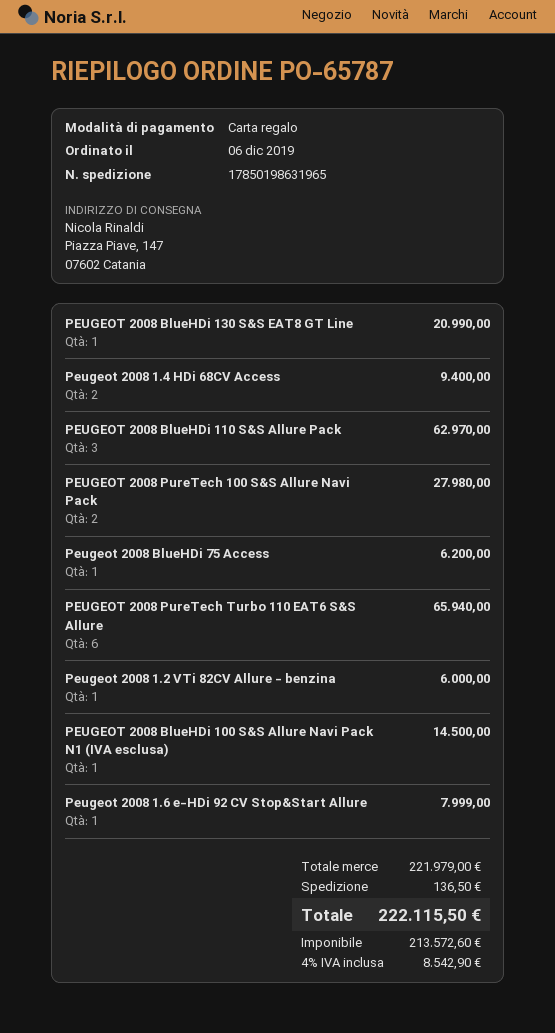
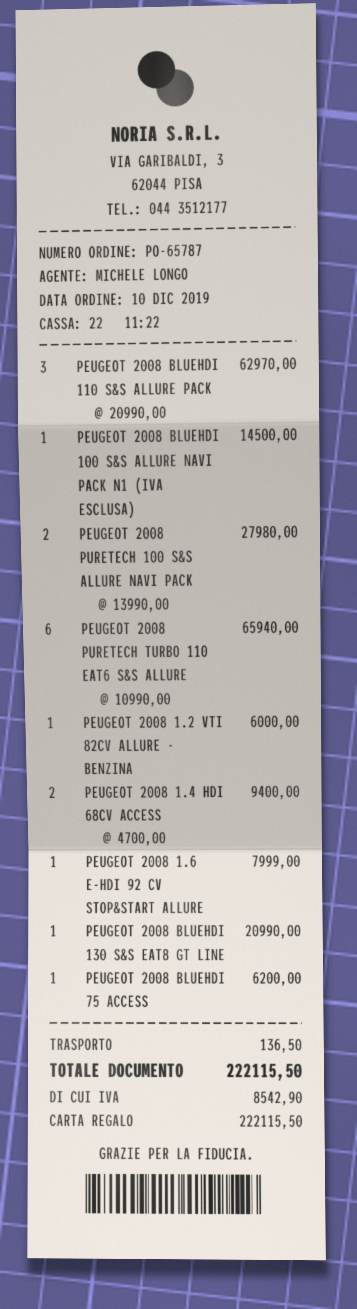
order date: 2019-12-06 -> 2019-12-10

